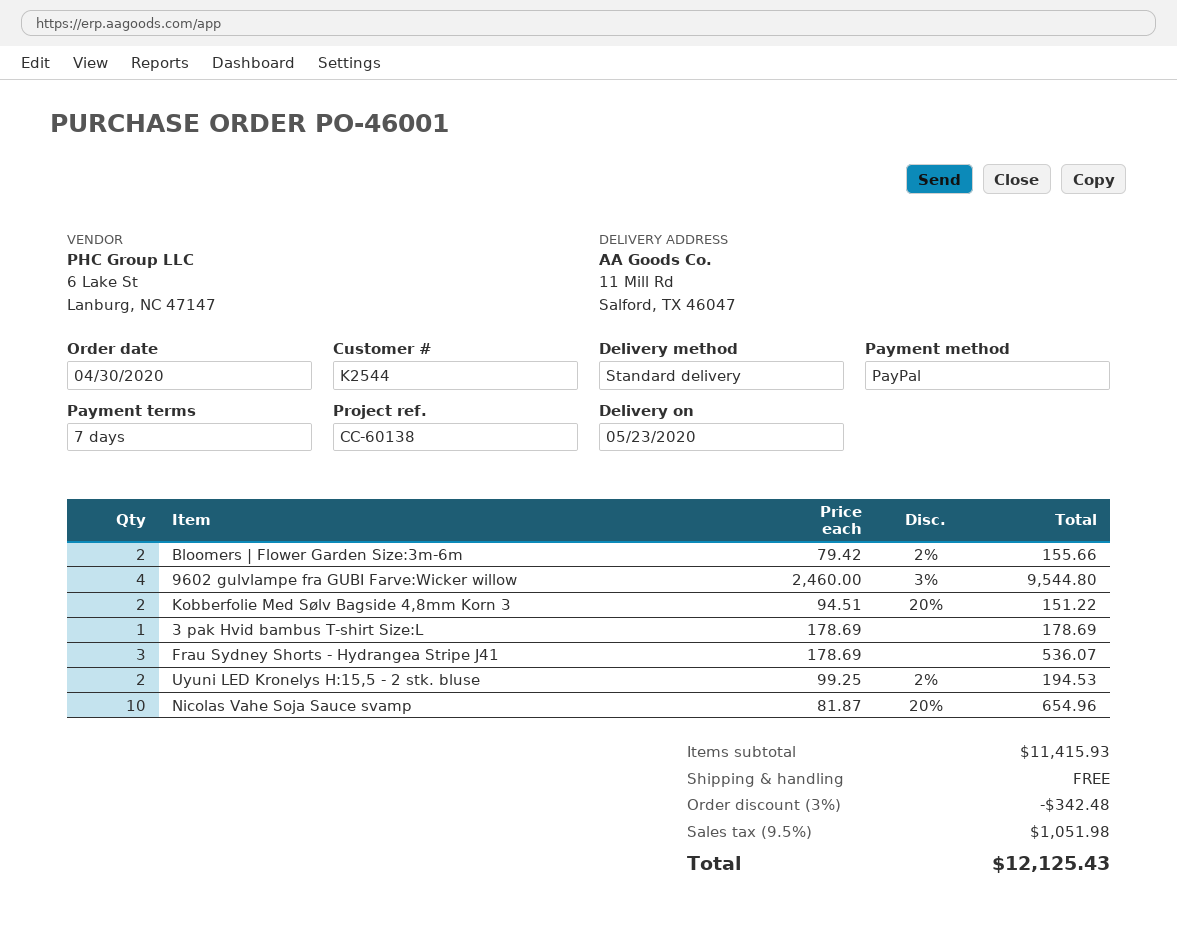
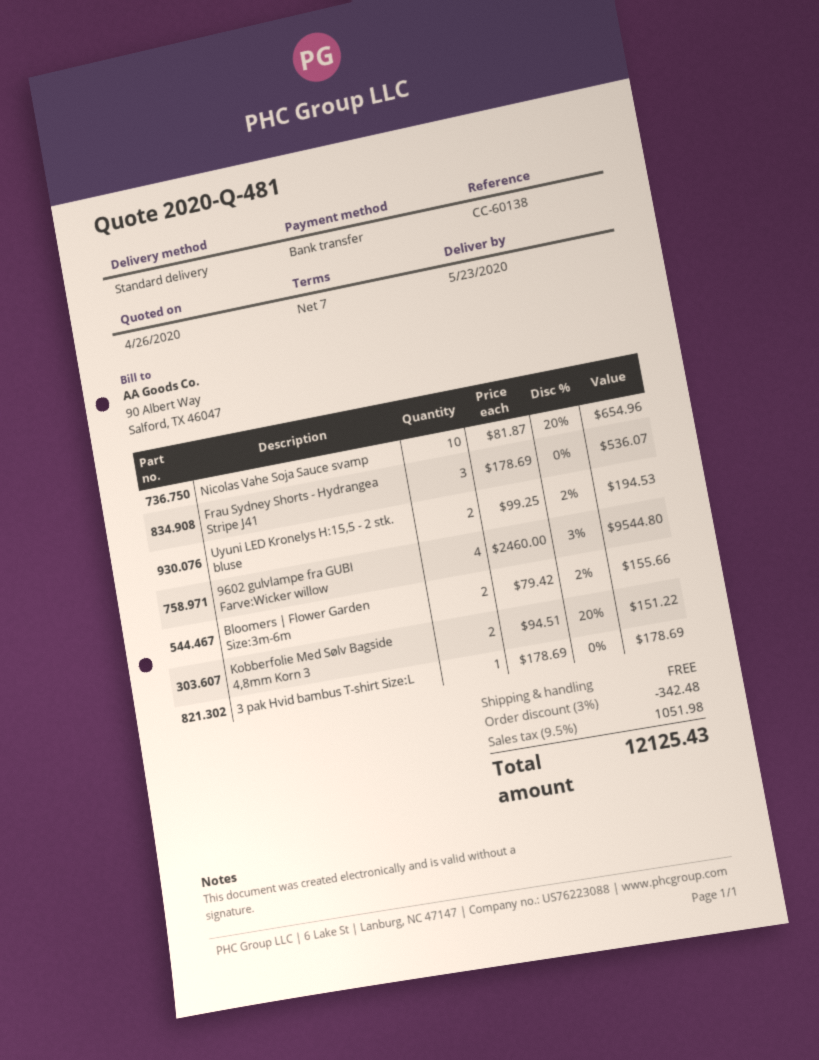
payment method: PayPal -> bank transfer

